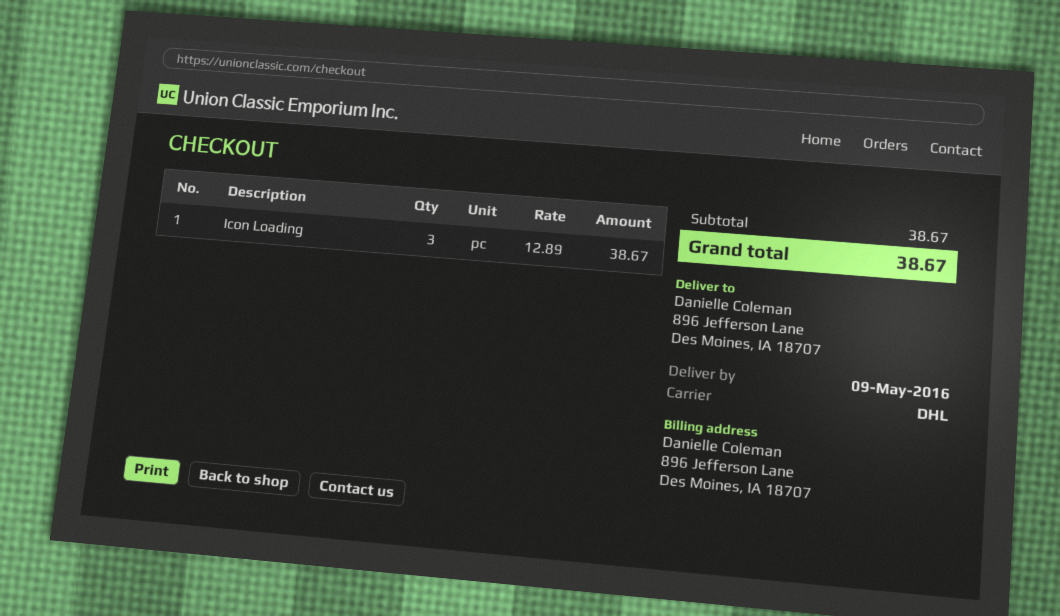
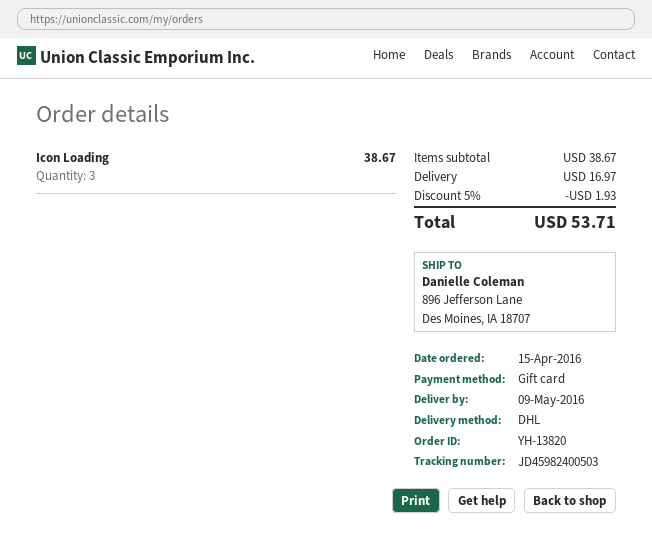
discount: none -> 5% = 1.93
shipping: none -> 16.97
total: 38.67 -> 53.71

